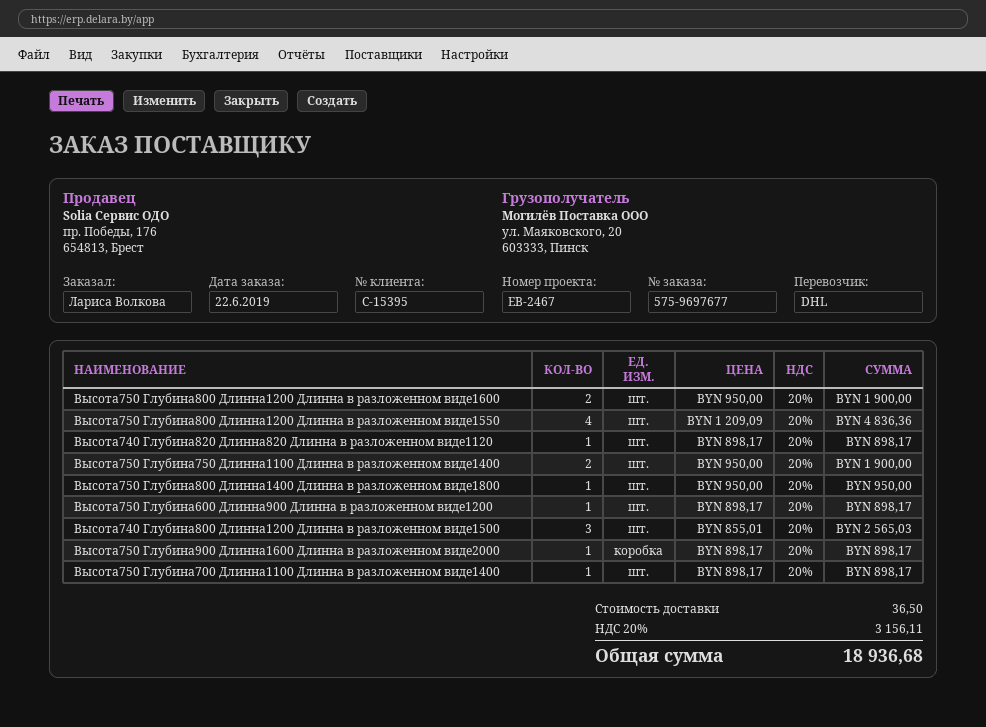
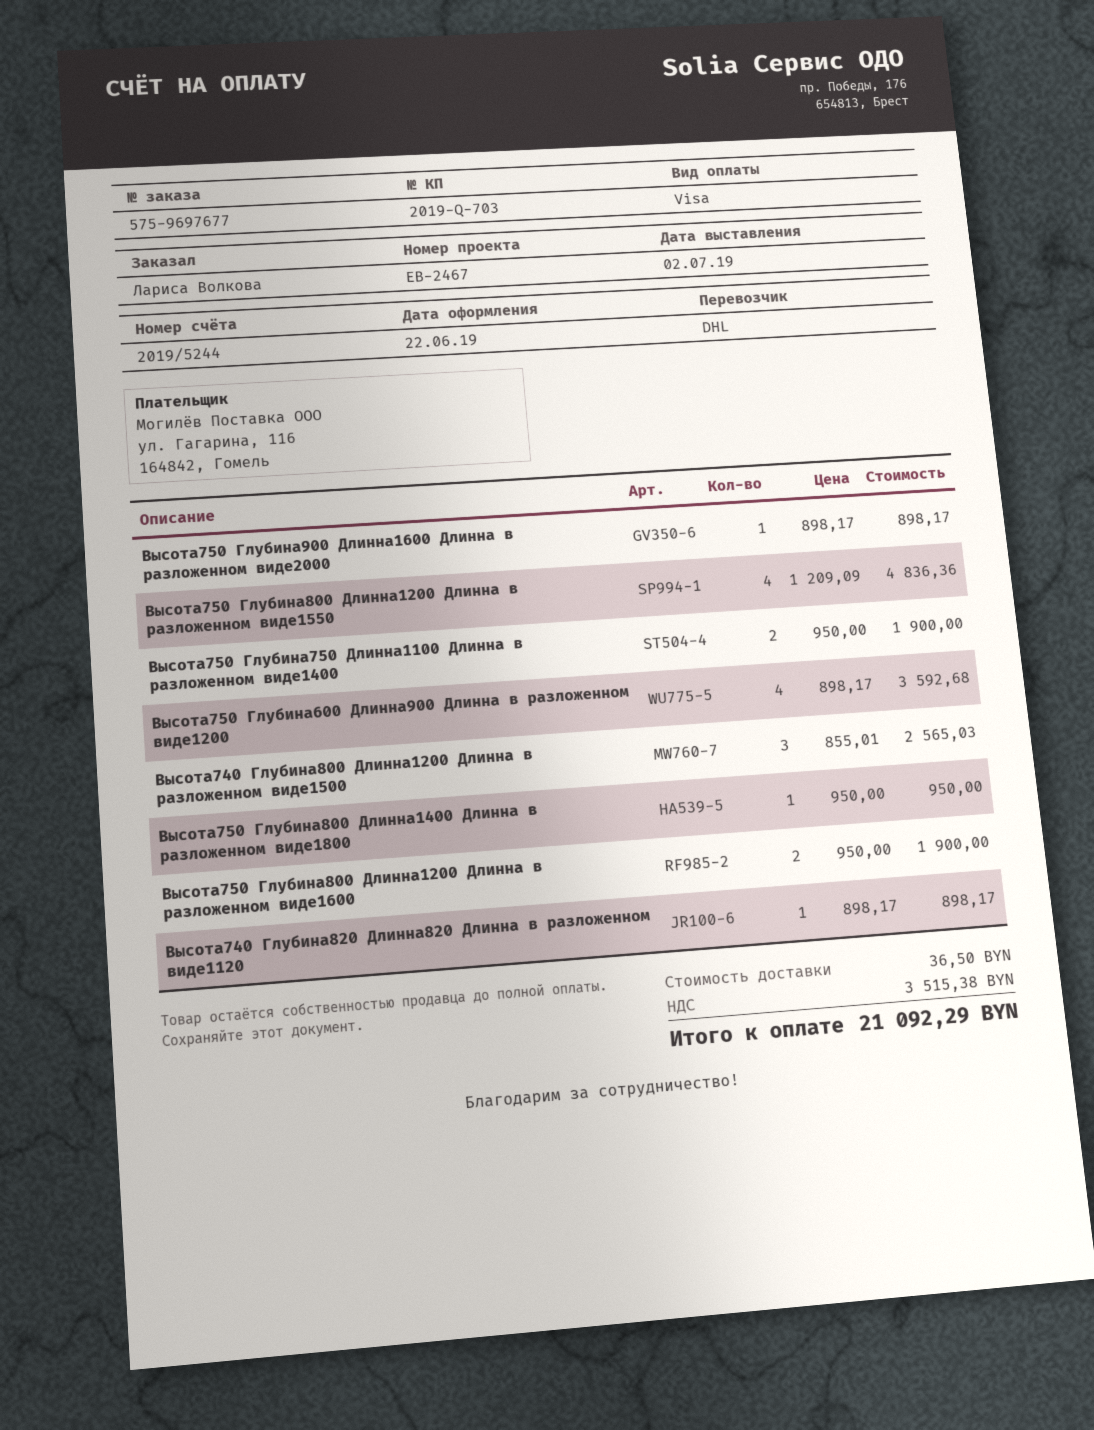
Высота750 Глубина600 Длинна900 Длинна в разложенном виде1200: 1 x 898.17 = 898.17 -> 4 x 898.17 = 3592.68
Высота750 Глубина700 Длинна1100 Длинна в разложенном виде1400: 1 x 898.17 = 898.17 -> none
tax: 3156.11 -> 3515.38
total: 18936.68 -> 21092.29

